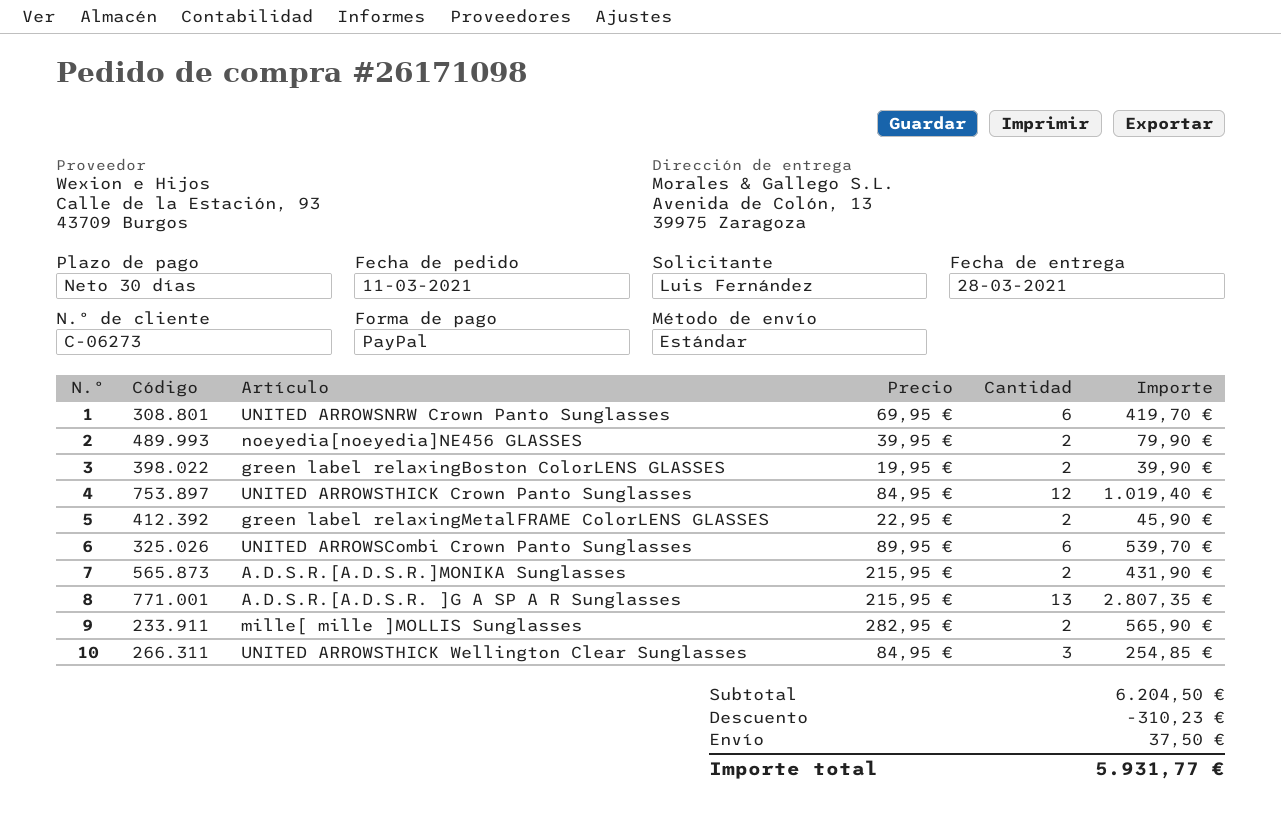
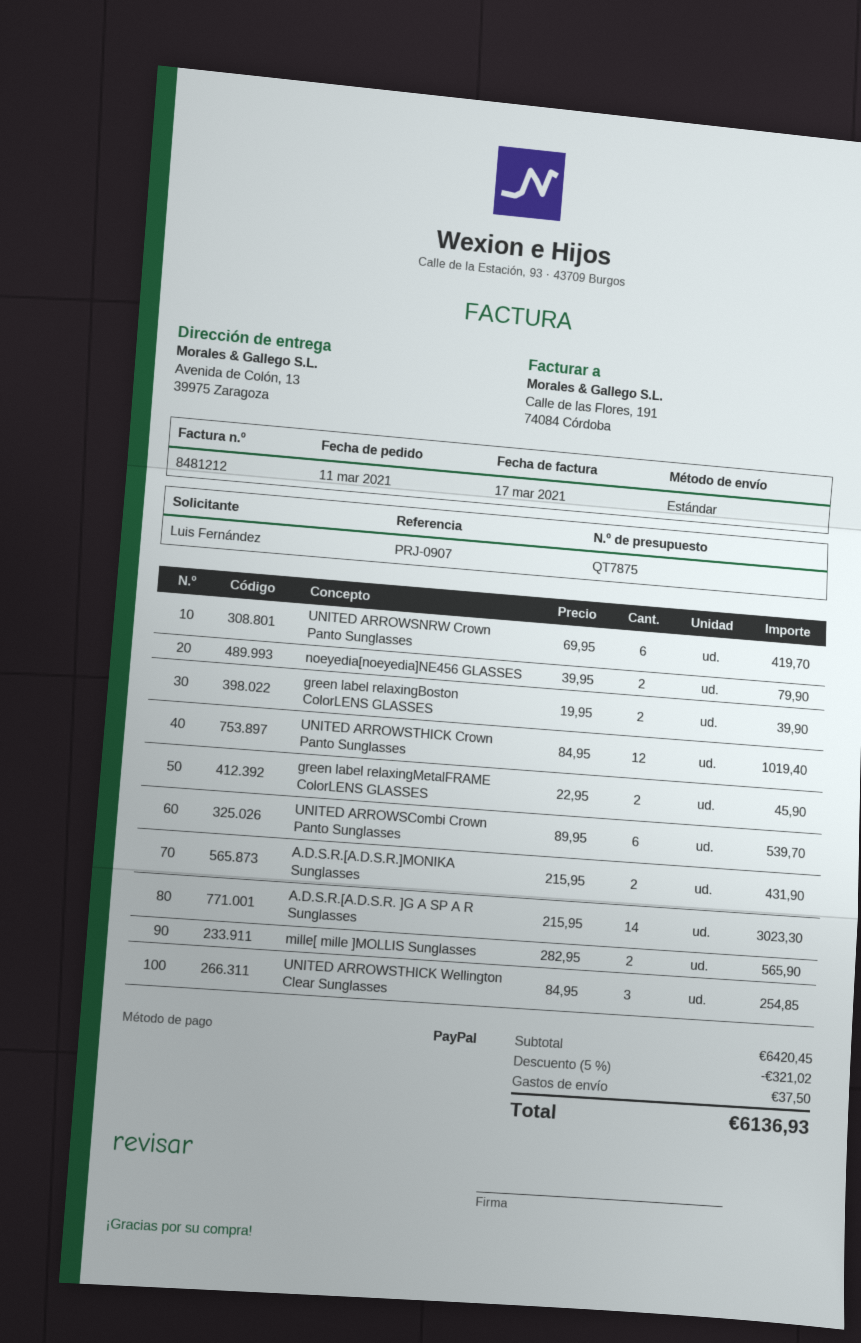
A.D.S.R.[A.D.S.R. ]G A SP A R Sunglasses: 13 x 215.95 = 2807.35 -> 14 x 215.95 = 3023.30
subtotal: 6204.50 -> 6420.45
discount: 310.23 -> 321.02
total: 5931.77 -> 6136.93

